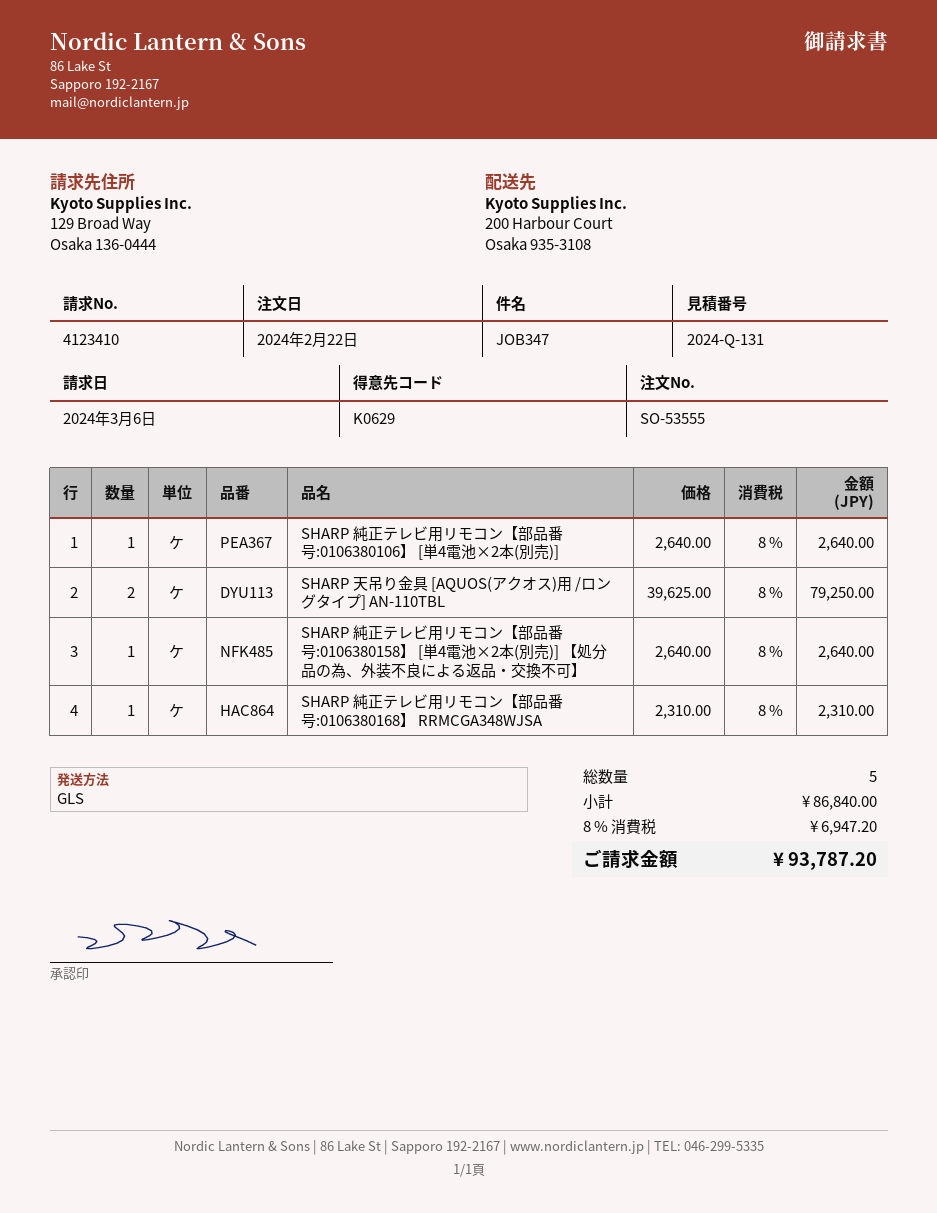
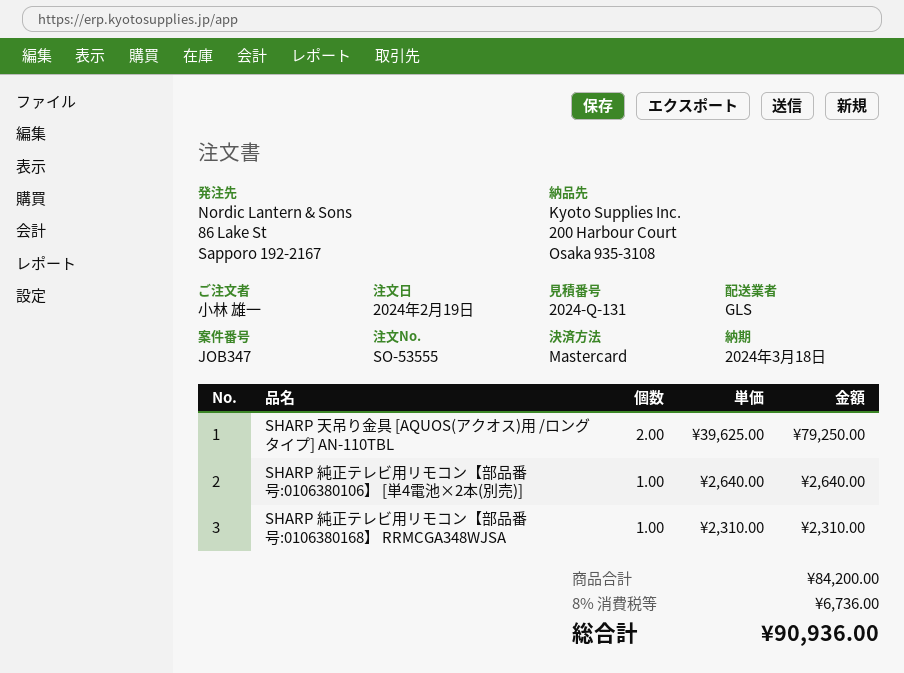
order date: 2024-02-22 -> 2024-02-19
SHARP 純正テレビ用リモコン【部品番号:0106380158】 [単4電池×2本(別売)] 【処分品の為、外装不良による返品・交換不可】: 1 x 2640.00 = 2640.00 -> none
subtotal: 86840.00 -> 84200.00
tax: 8% = 6947.20 -> 8% = 6736.00
total: 93787.20 -> 90936.00

